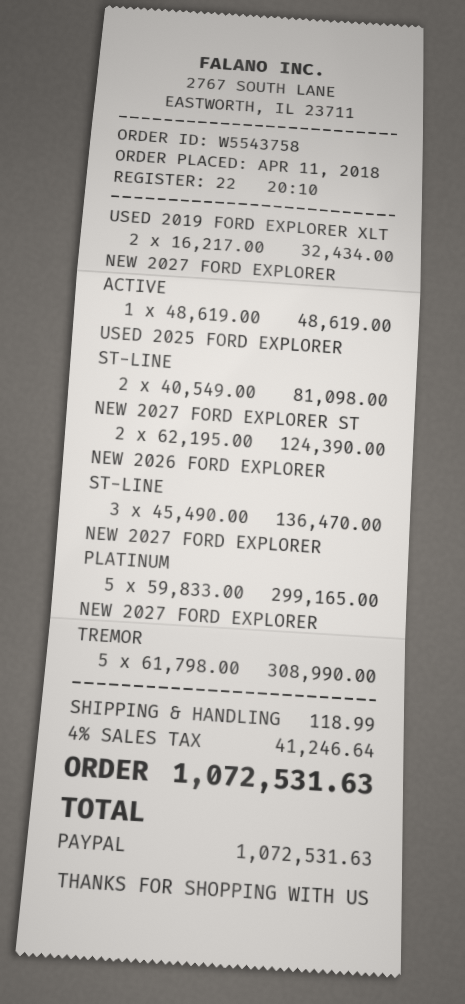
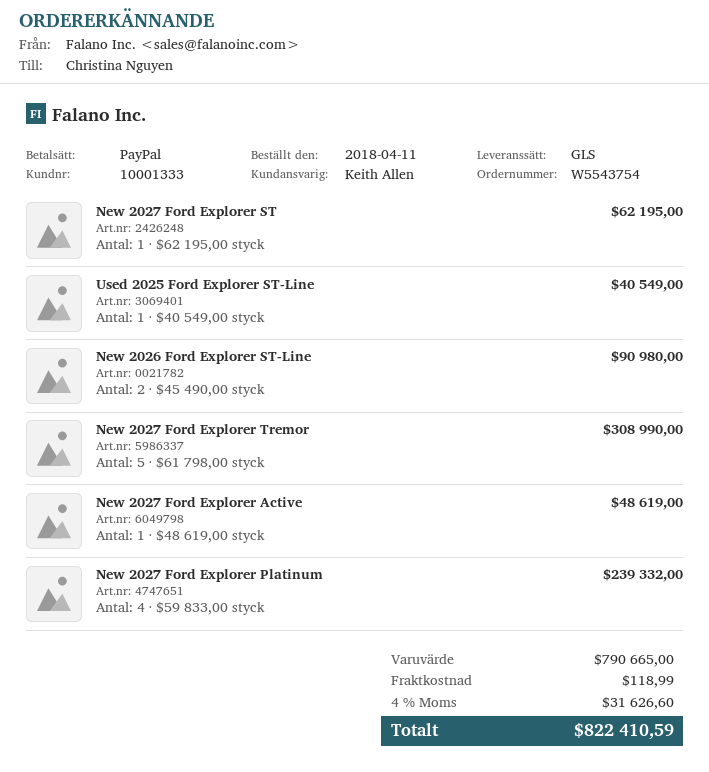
order number: W5543758 -> W5543754
USED 2019 FORD EXPLORER XLT: 2 x 16217.00 = 32434.00 -> none
USED 2025 FORD EXPLORER ST-LINE: 2 x 40549.00 = 81098.00 -> 1 x 40549.00 = 40549.00
NEW 2027 FORD EXPLORER ST: 2 x 62195.00 = 124390.00 -> 1 x 62195.00 = 62195.00
NEW 2026 FORD EXPLORER ST-LINE: 3 x 45490.00 = 136470.00 -> 2 x 45490.00 = 90980.00
NEW 2027 FORD EXPLORER PLATINUM: 5 x 59833.00 = 299165.00 -> 4 x 59833.00 = 239332.00
tax: 4% = 41246.64 -> 4% = 31626.60
total: 1072531.63 -> 822410.59

